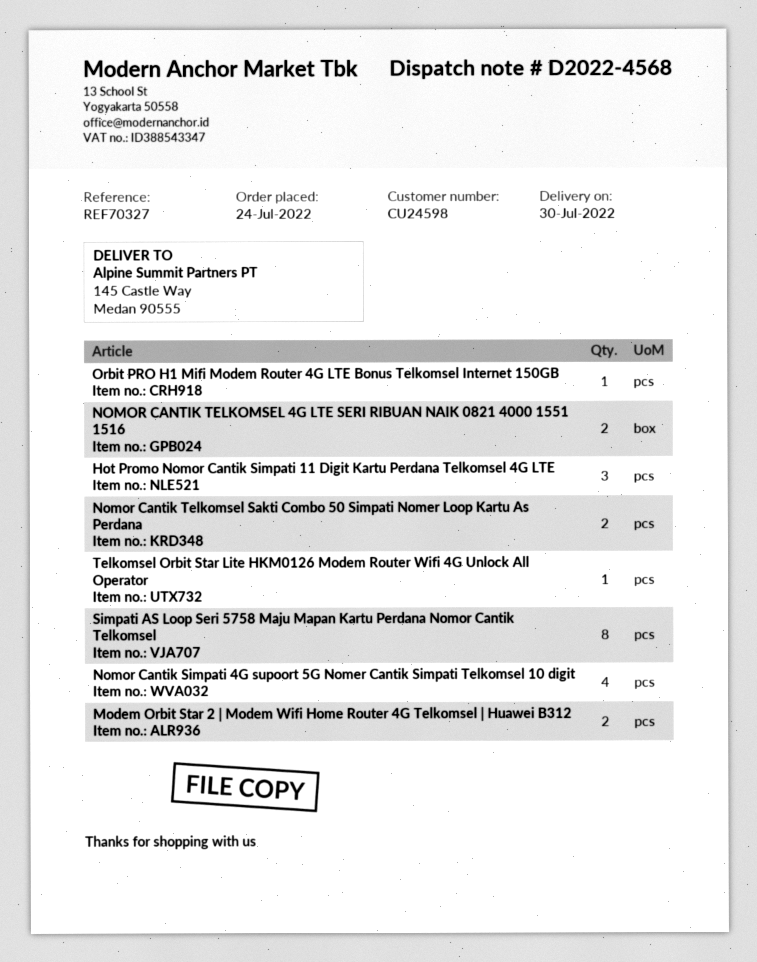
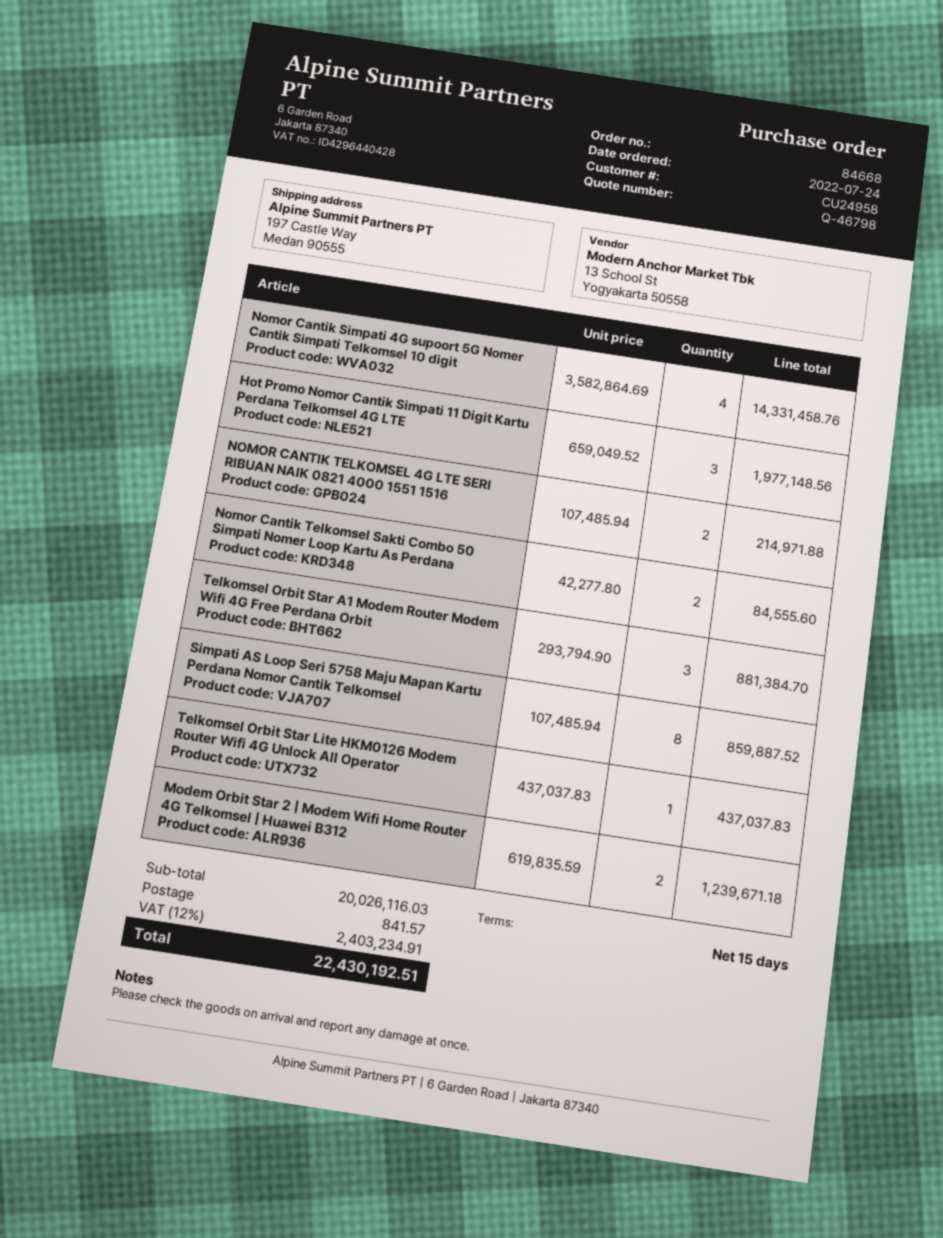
customer number: CU24598 -> CU24958
ship to: 145 Castle Way, Medan 90555 -> 197 Castle Way, Medan 90555
Orbit PRO H1 Mifi Modem Router 4G LTE Bonus Telkomsel Internet 150GB: 1 -> none
Telkomsel Orbit Star A1 Modem Router Modem Wifi 4G Free Perdana Orbit: none -> 3

